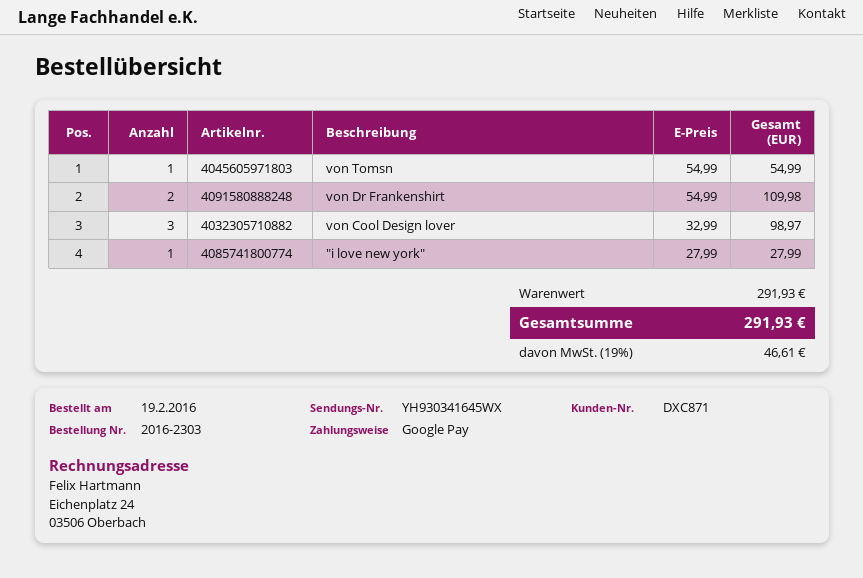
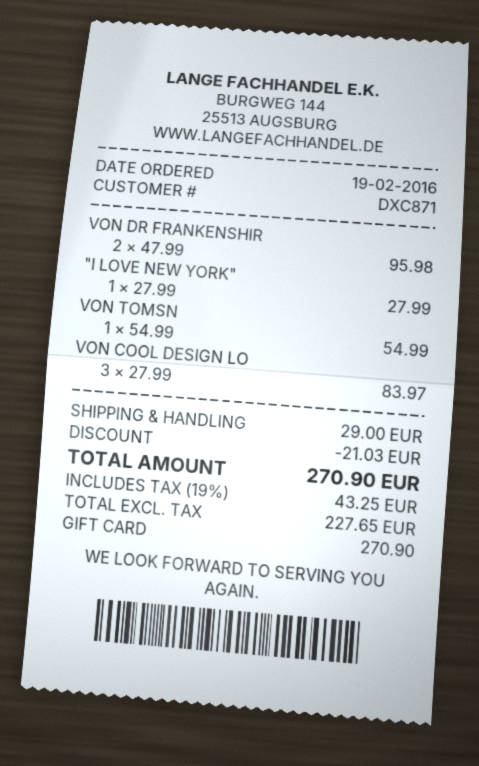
payment method: Google Pay -> gift card
von Dr Frankenshirt: 2 x 54.99 = 109.98 -> 2 x 47.99 = 95.98
von Cool Design lover: 3 x 32.99 = 98.97 -> 3 x 27.99 = 83.97
discount: none -> 21.03
shipping: none -> 29.00
tax: 19% = 46.61 -> 19% = 43.25
total: 291.93 -> 270.90

